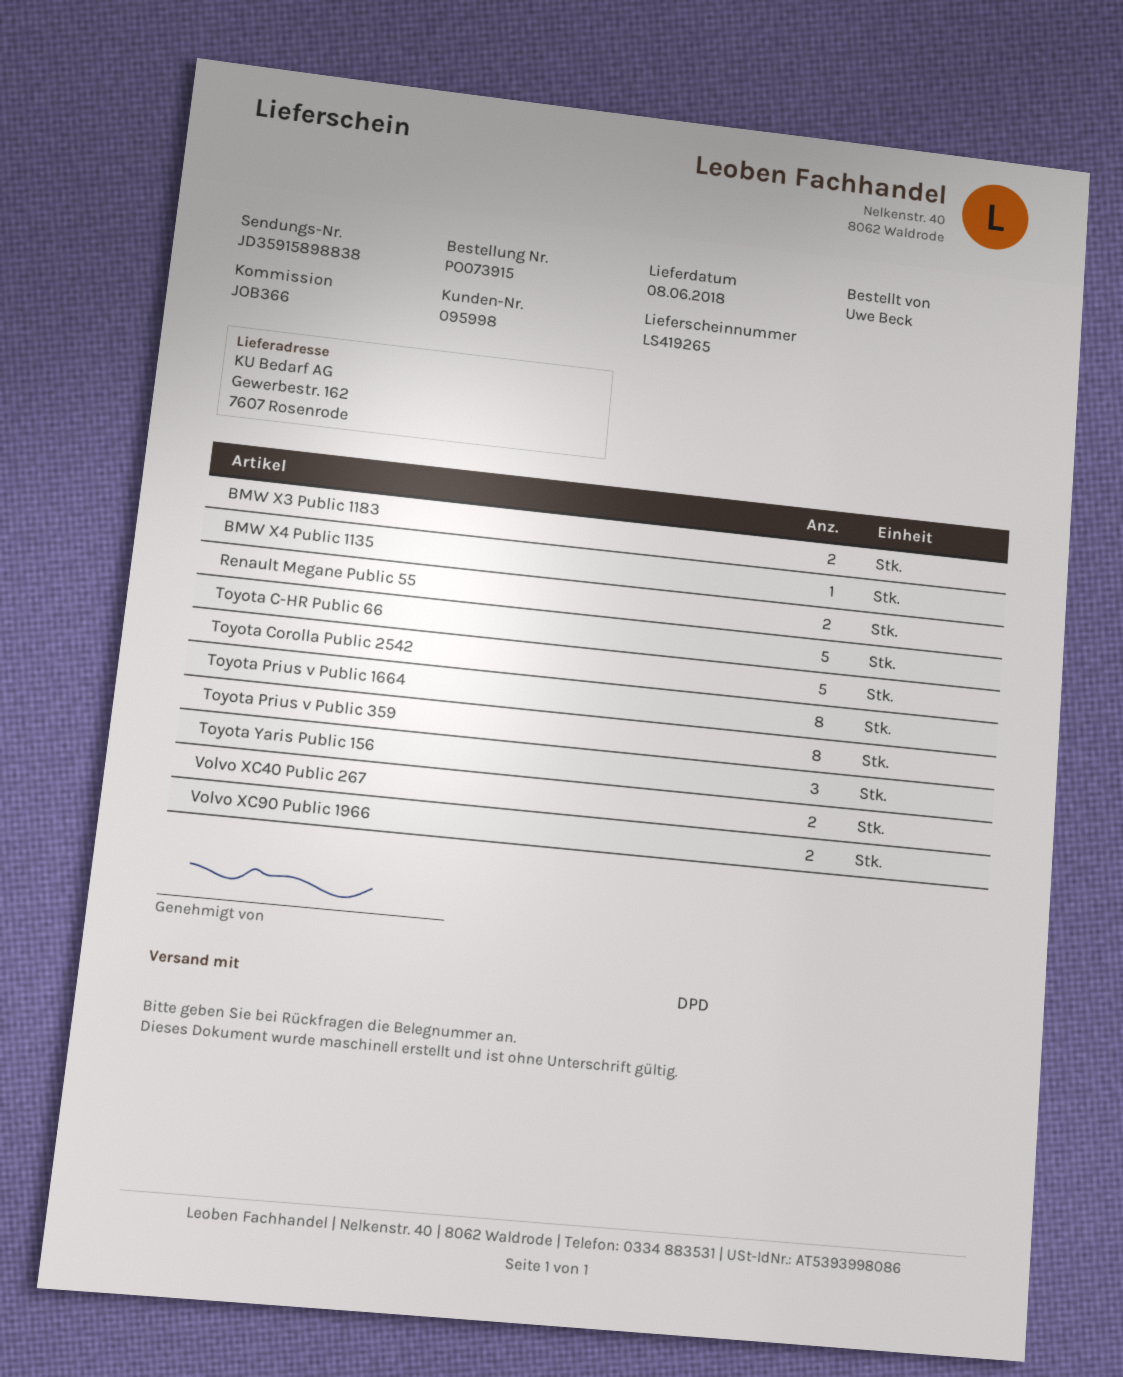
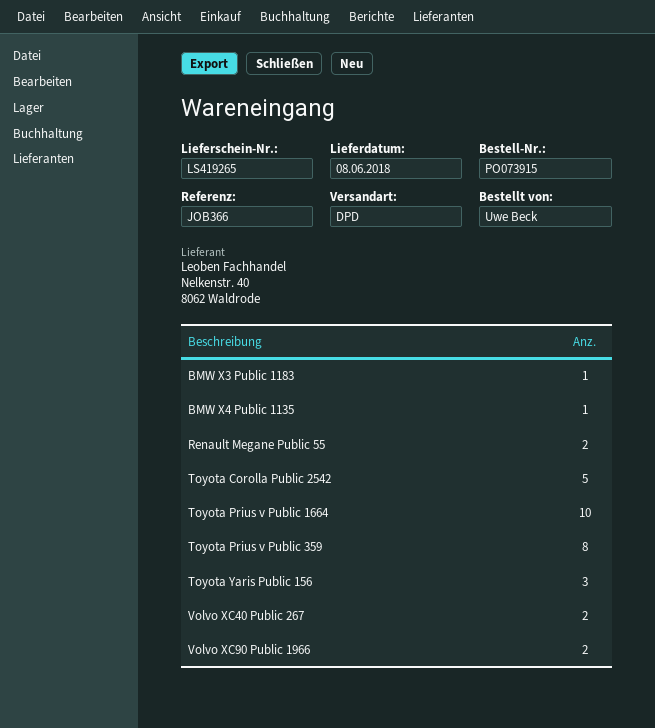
BMW X3 Public 1183: 2 -> 1
Toyota C-HR Public 66: 5 -> none
Toyota Prius v Public 1664: 8 -> 10

